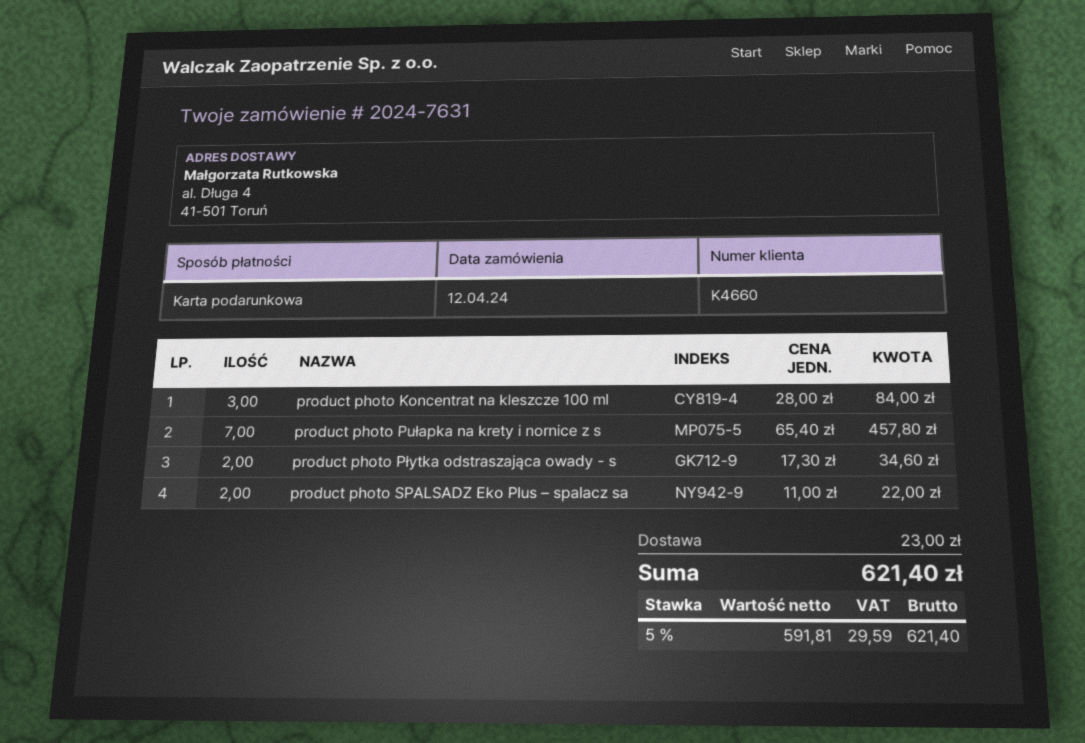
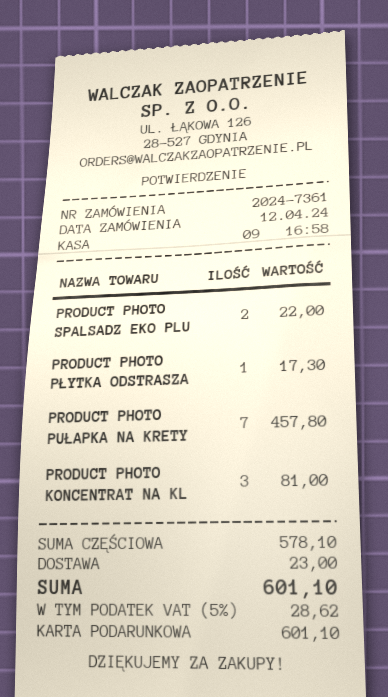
order number: 2024-7631 -> 2024-7361
product photo Koncentrat na kleszcze 100 ml: 3 for 84.00 -> 3 for 81.00
product photo Płytka odstraszająca owady - s: 2 for 34.60 -> 1 for 17.30
tax: 5% = 29.59 -> 5% = 28.62
total: 621.40 -> 601.10

